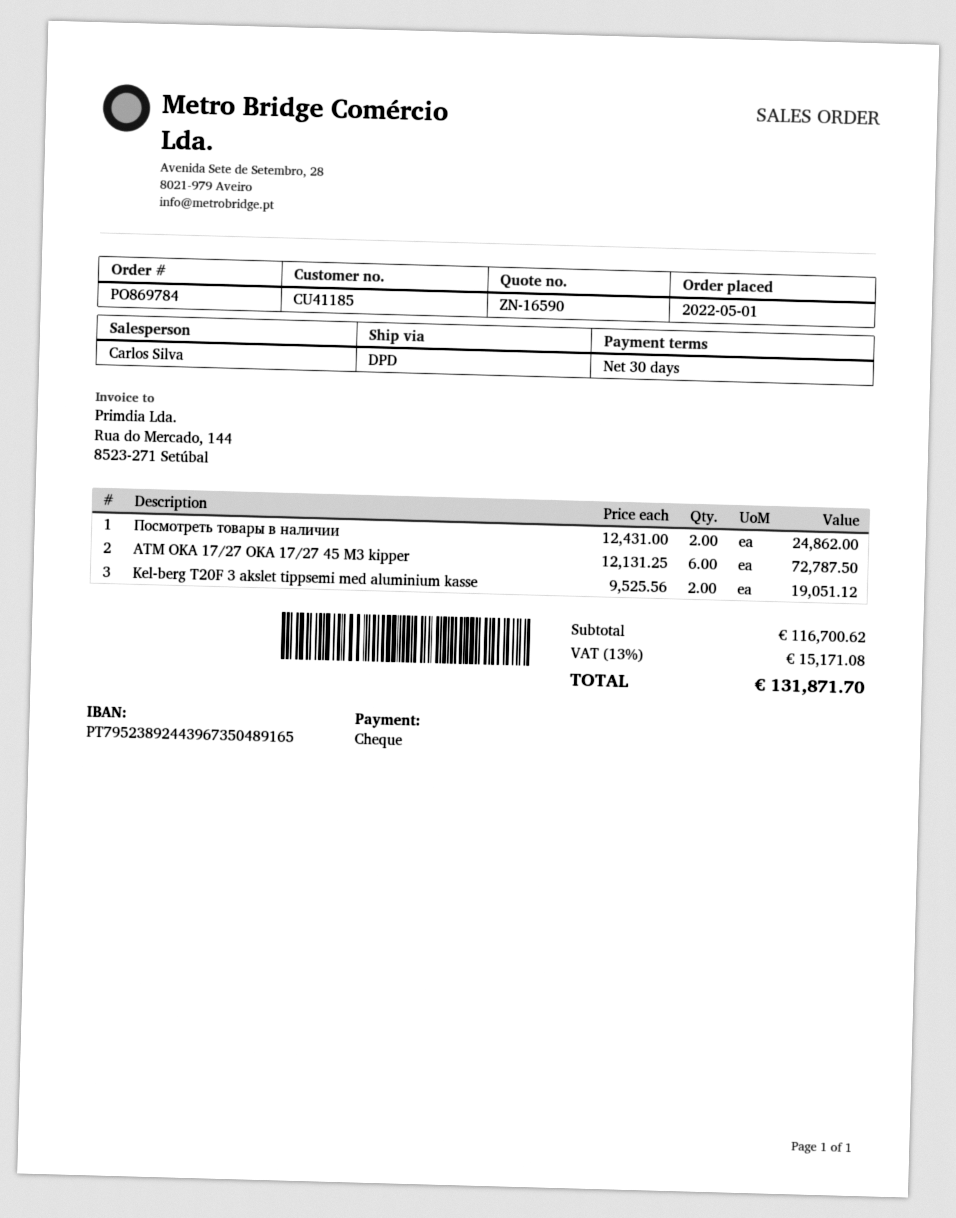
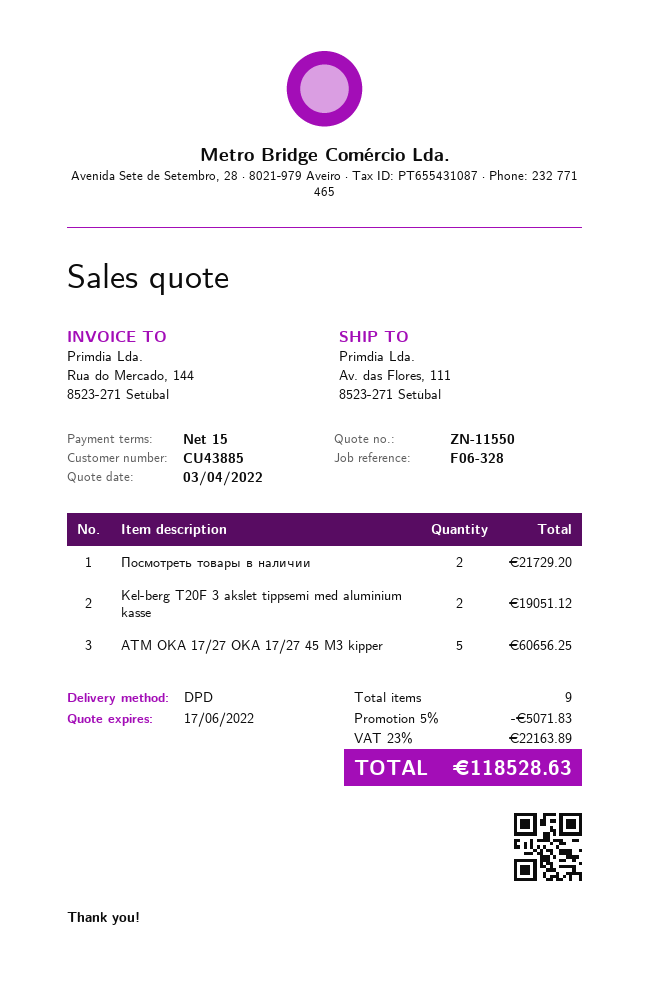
quote number: ZN-16590 -> ZN-11550
payment terms: 30 days -> 15 days
customer number: CU41185 -> CU43885
Посмотреть товары в наличии: 2 for 24862.00 -> 2 for 21729.20
ATM OKA 17/27 OKA 17/27 45 M3 kipper: 6 for 72787.50 -> 5 for 60656.25
discount: none -> 5% = 5071.83
tax: 13% = 15171.08 -> 23% = 22163.89
total: 131871.70 -> 118528.63

